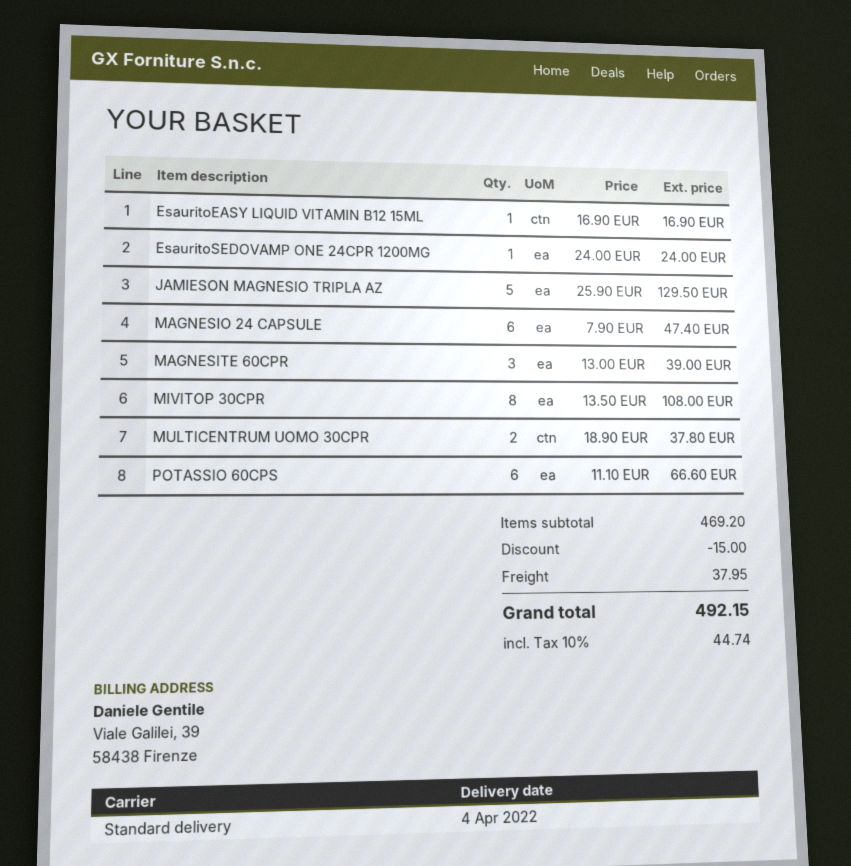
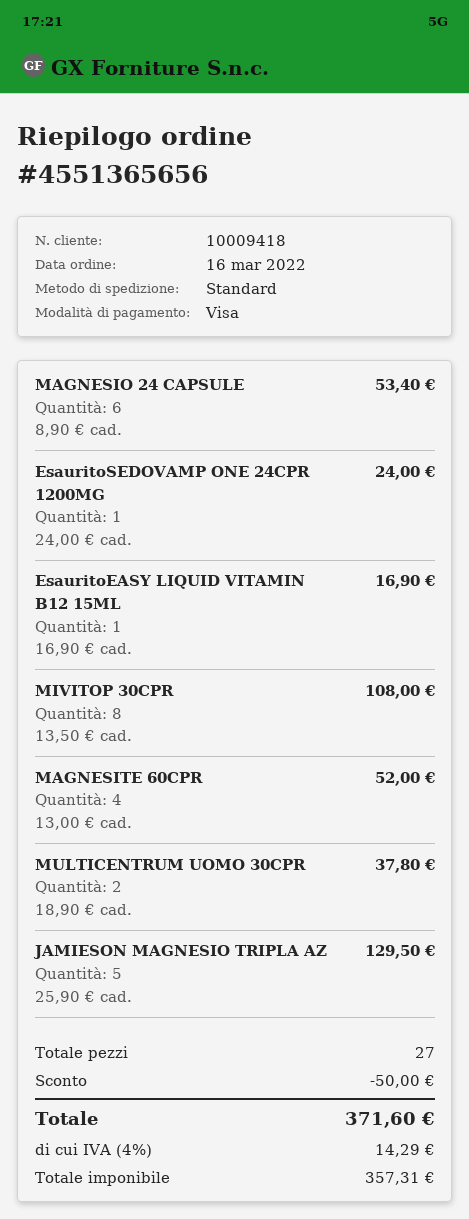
MAGNESIO 24 CAPSULE: 6 x 7.90 = 47.40 -> 6 x 8.90 = 53.40
MAGNESITE 60CPR: 3 x 13.00 = 39.00 -> 4 x 13.00 = 52.00
POTASSIO 60CPS: 6 x 11.10 = 66.60 -> none
discount: 15.00 -> 50.00
shipping: 37.95 -> none
tax: 10% = 44.74 -> 4% = 14.29
total: 492.15 -> 371.60

